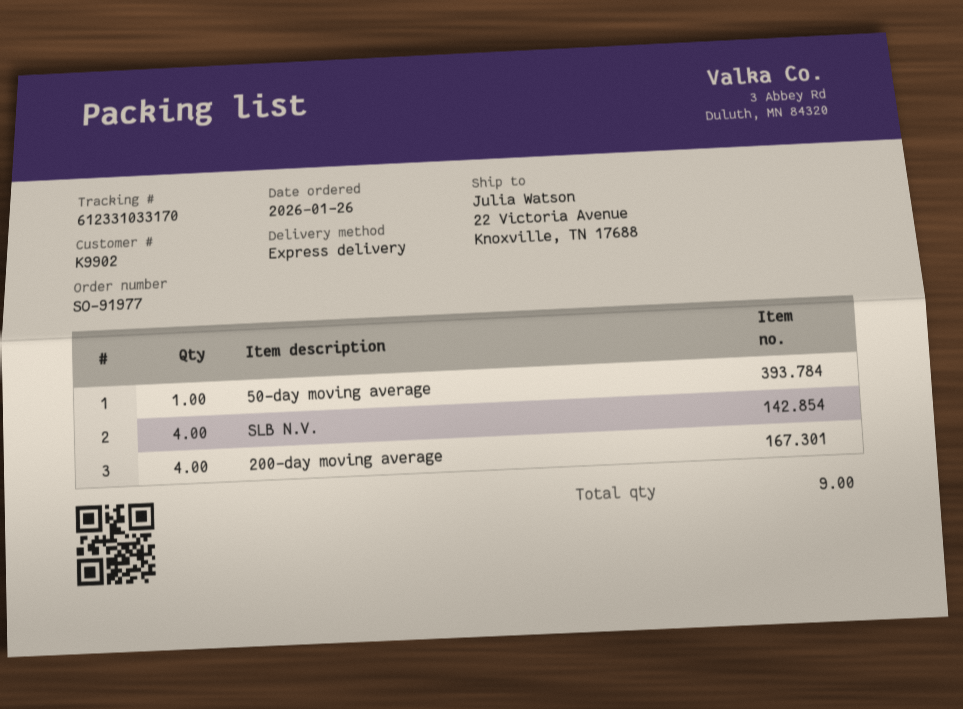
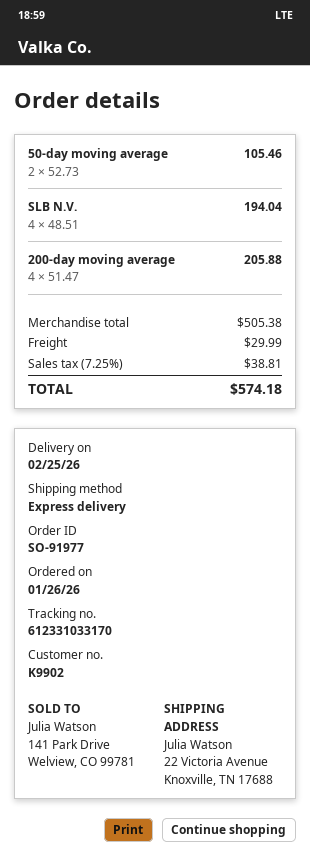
50-day moving average: 1 -> 2

